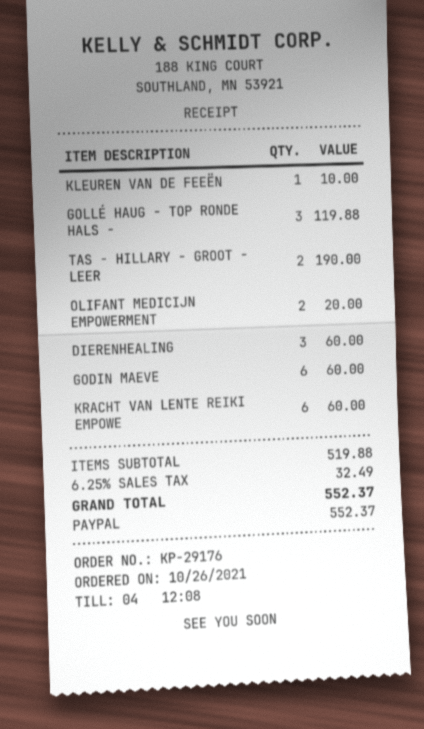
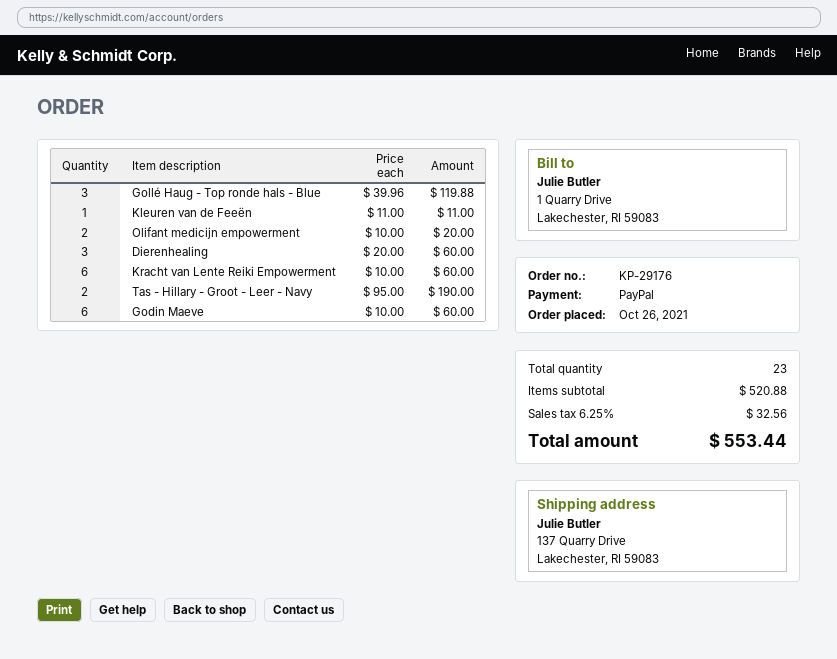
KLEUREN VAN DE FEEËN: 1 for 10.00 -> 1 for 11.00
subtotal: 519.88 -> 520.88
tax: 6.25% = 32.49 -> 6.25% = 32.56
total: 552.37 -> 553.44

